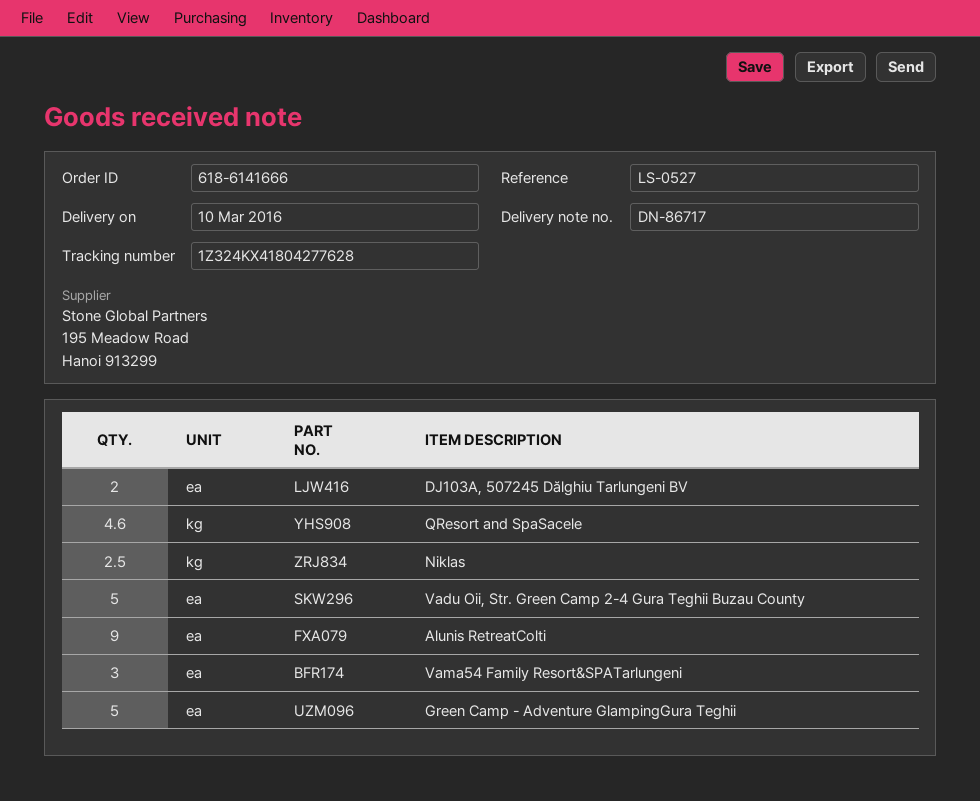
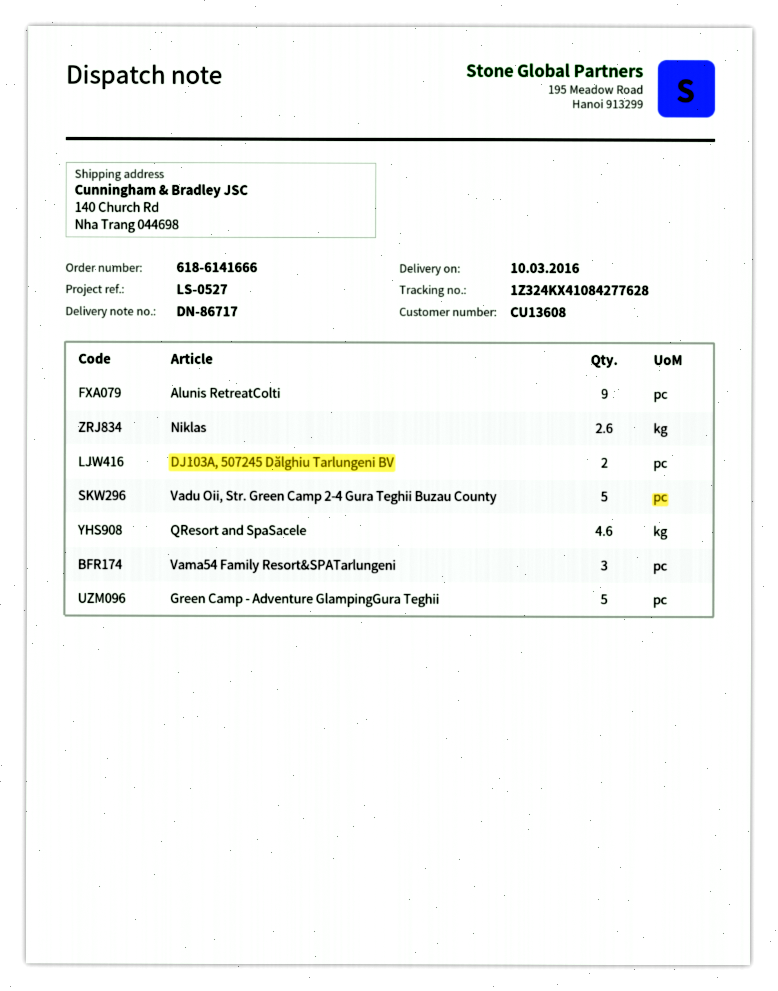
tracking number: 1Z324KX41804277628 -> 1Z324KX41084277628
Niklas: 2.5 -> 2.6

